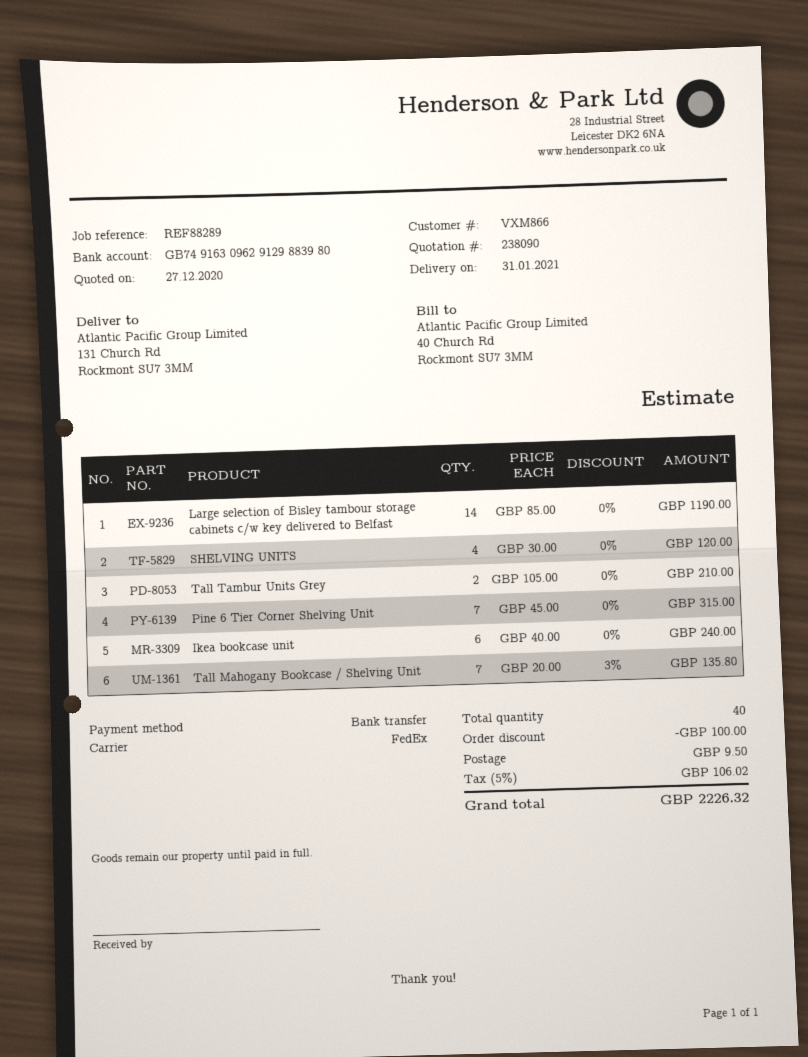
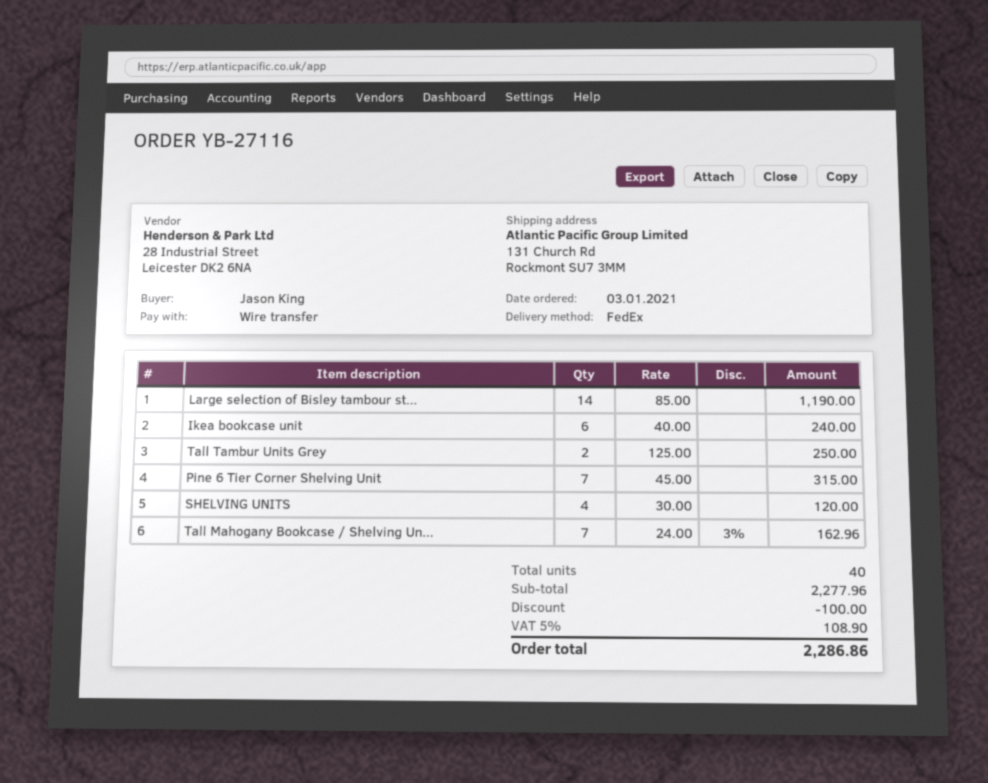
Tall Tambur Units Grey: 2 x 105.00 = 210.00 -> 2 x 125.00 = 250.00
Tall Mahogany Bookcase / Shelving Unit: 7 x 20.00 - 3% = 135.80 -> 7 x 24.00 - 3% = 162.96
shipping: 9.50 -> none
tax: 5% = 106.02 -> 5% = 108.90
total: 2226.32 -> 2286.86

